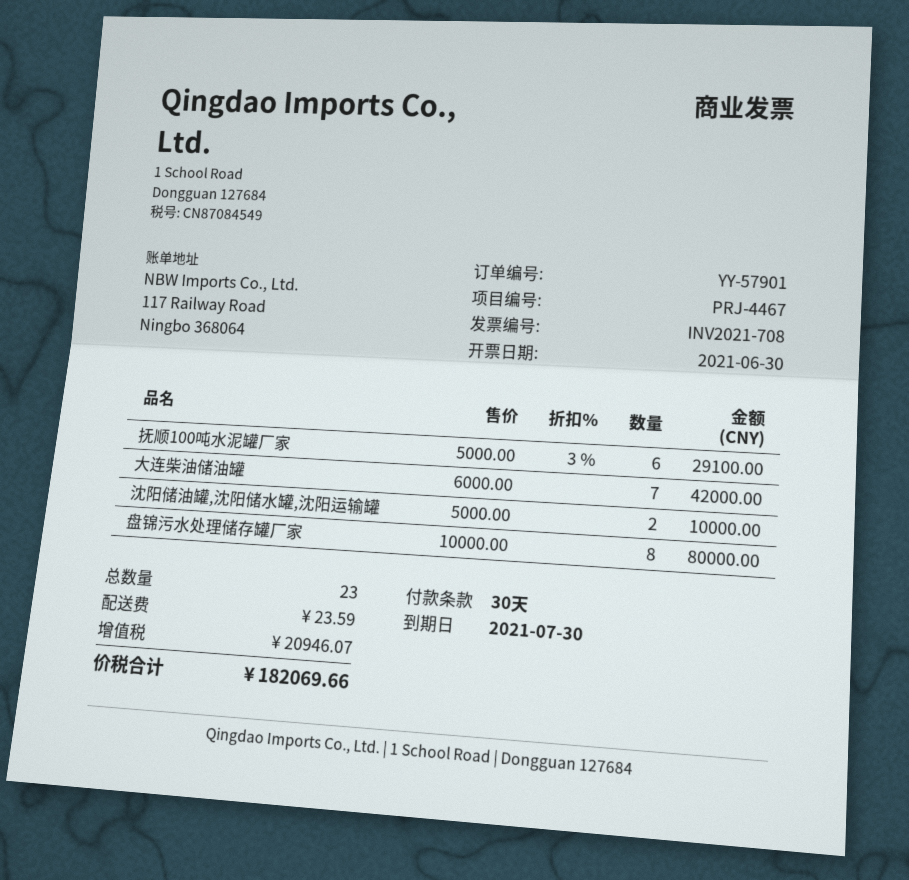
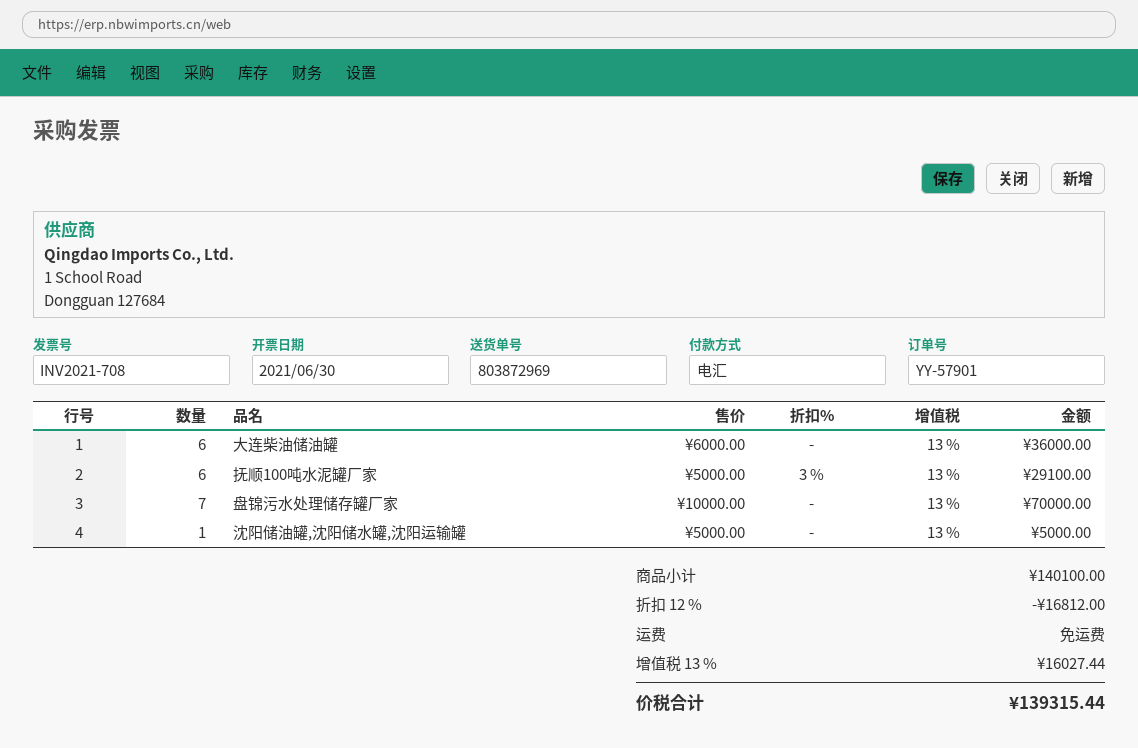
大连柴油储油罐: 7 x 6000.00 = 42000.00 -> 6 x 6000.00 = 36000.00
沈阳储油罐,沈阳储水罐,沈阳运输罐: 2 x 5000.00 = 10000.00 -> 1 x 5000.00 = 5000.00
盘锦污水处理储存罐厂家: 8 x 10000.00 = 80000.00 -> 7 x 10000.00 = 70000.00
discount: none -> 12% = 16812.00
shipping: 23.59 -> 0.00
tax: 20946.07 -> 16027.44
total: 182069.66 -> 139315.44

